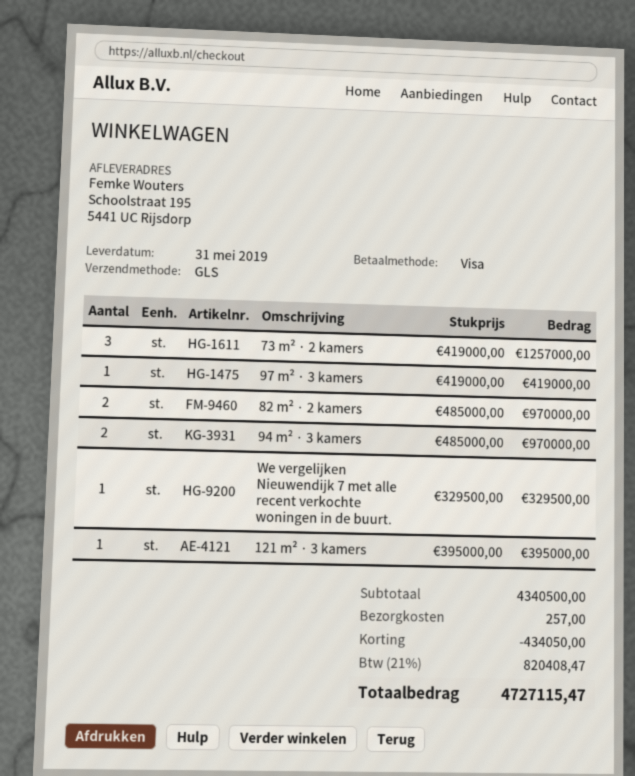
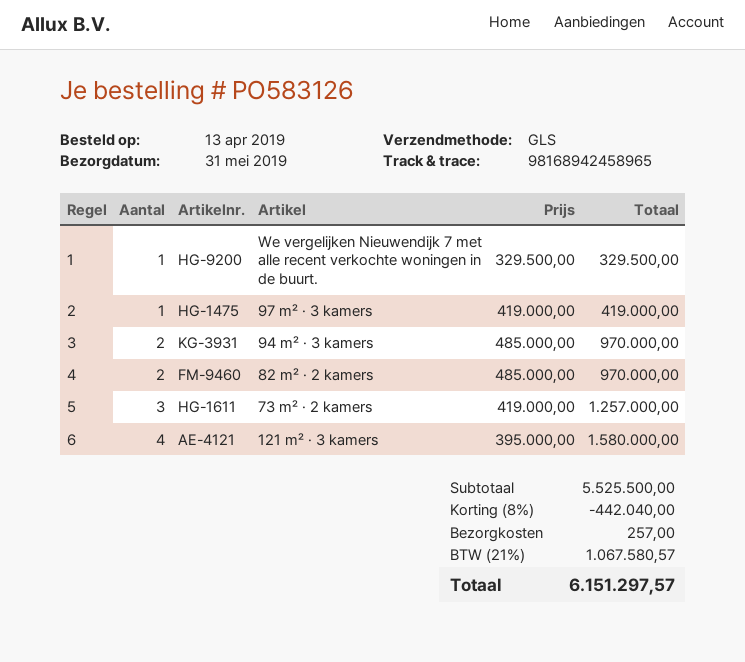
121 m² · 3 kamers: 1 x 395000.00 = 395000.00 -> 4 x 395000.00 = 1580000.00
subtotal: 4340500.00 -> 5525500.00
discount: 434050.00 -> 442040.00
tax: 21% = 820408.47 -> 21% = 1067580.57
total: 4727115.47 -> 6151297.57

